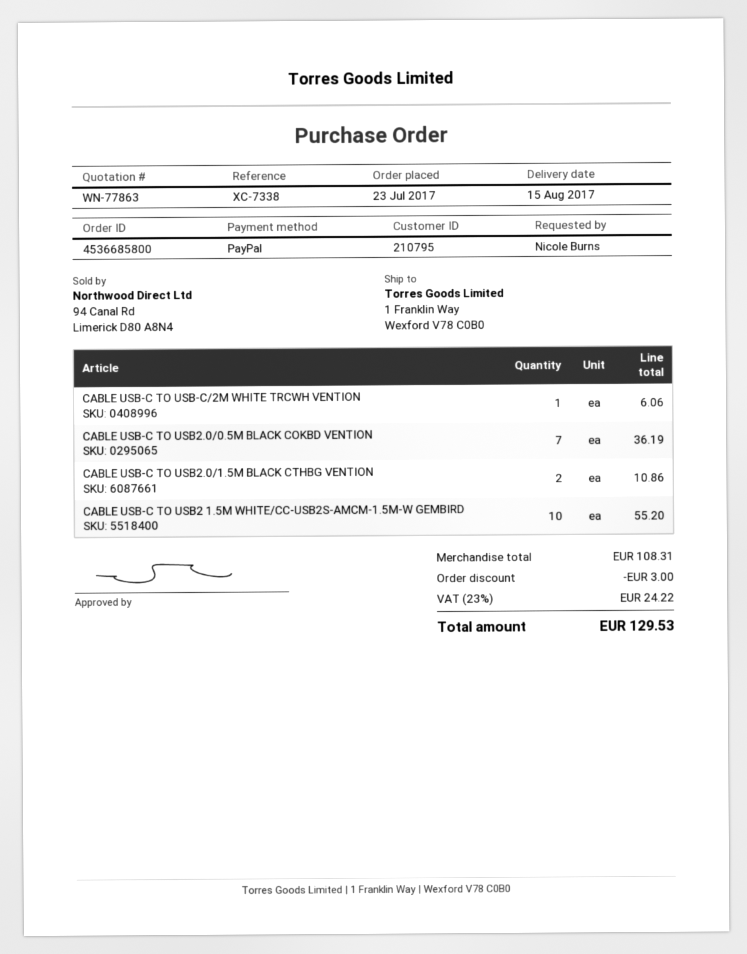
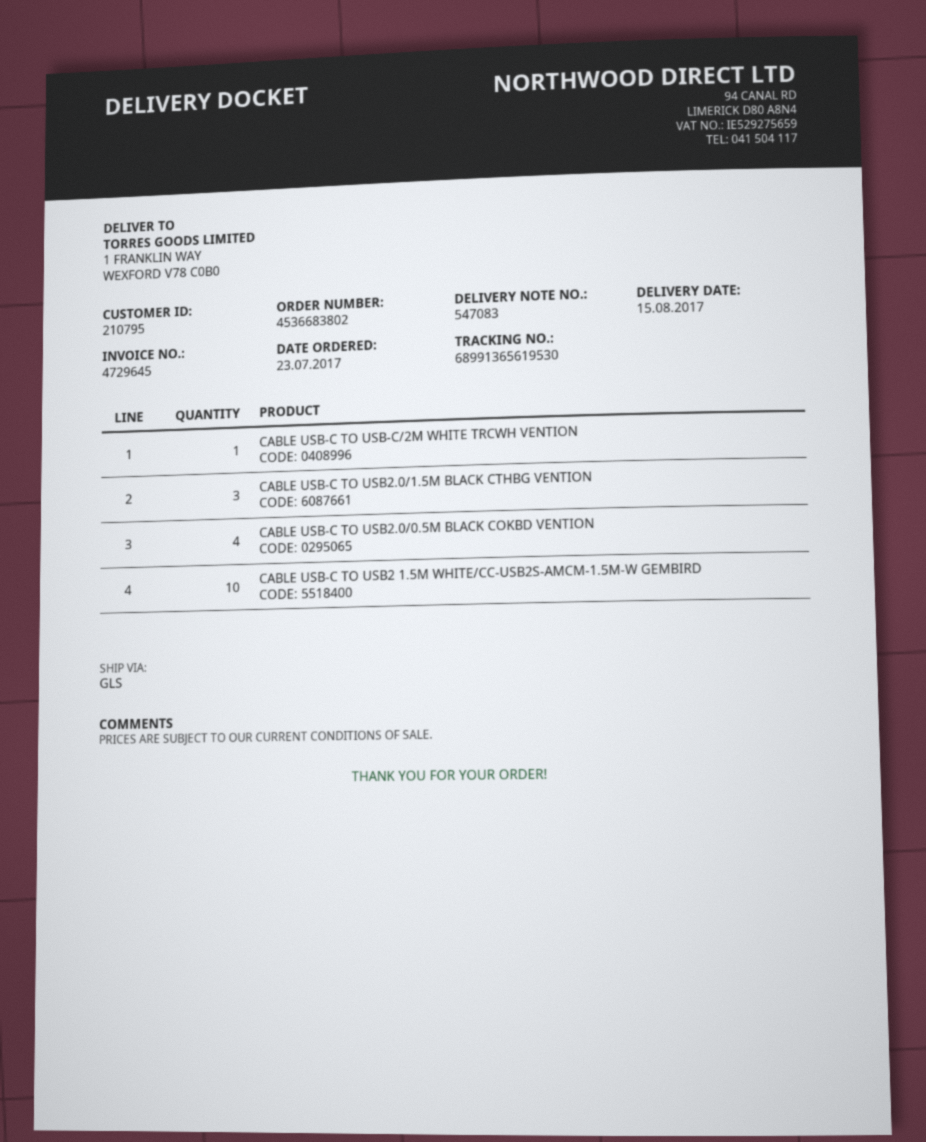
order number: 4536685800 -> 4536683802
CABLE USB-C TO USB2.0/0.5M BLACK COKBD VENTION: 7 -> 4
CABLE USB-C TO USB2.0/1.5M BLACK CTHBG VENTION: 2 -> 3

